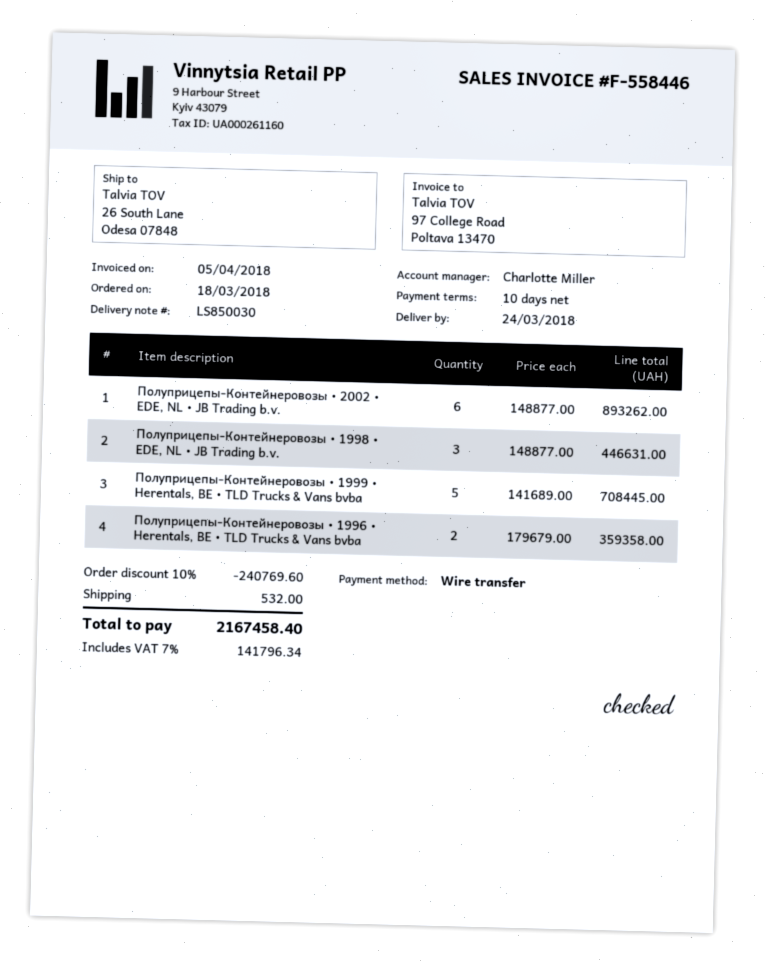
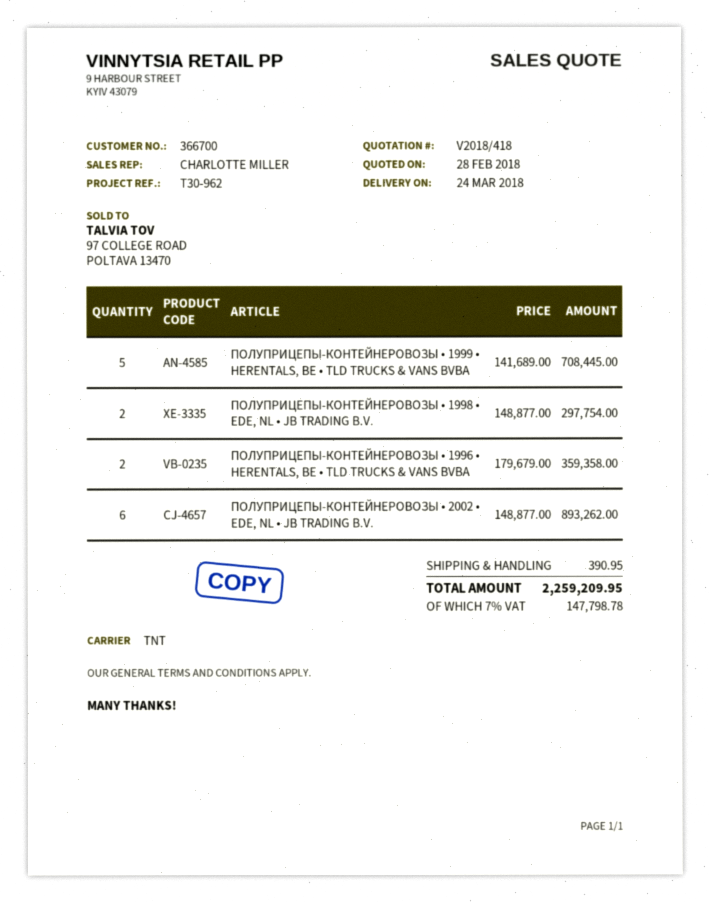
Полуприцепы-Контейнеровозы • 1998 • EDE, NL • JB Trading b.v.: 3 x 148877.00 = 446631.00 -> 2 x 148877.00 = 297754.00
discount: 10% = 240769.60 -> none
shipping: 532.00 -> 390.95
tax: 7% = 141796.34 -> 7% = 147798.78
total: 2167458.40 -> 2259209.95

